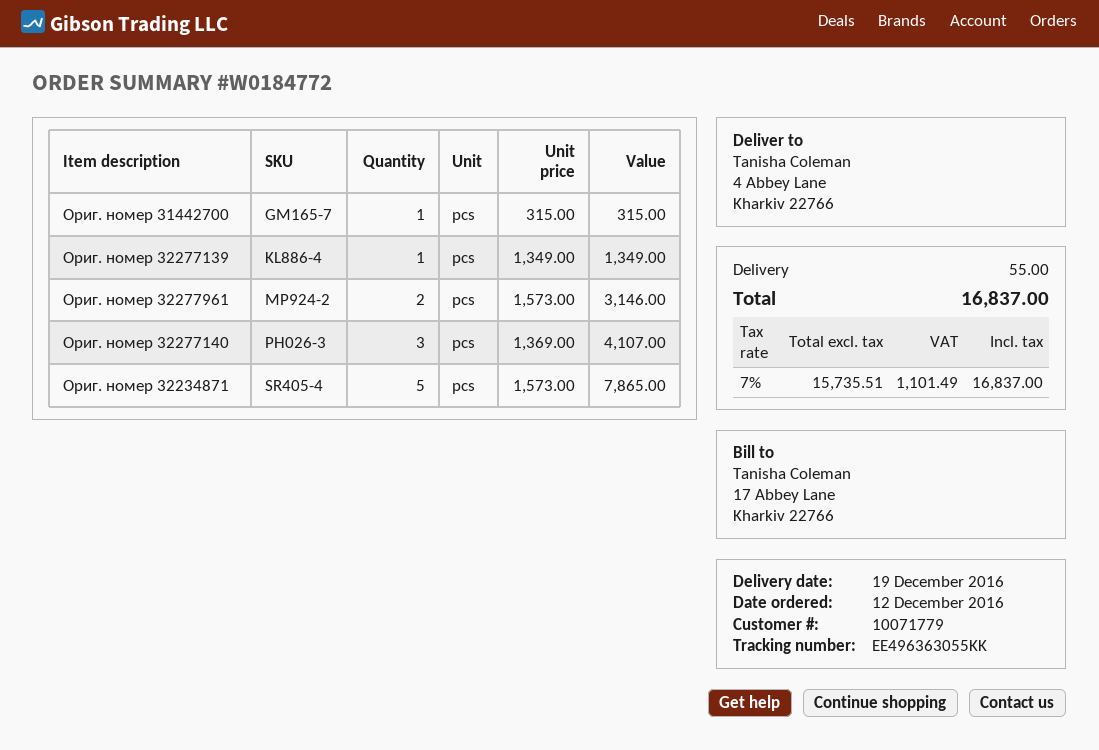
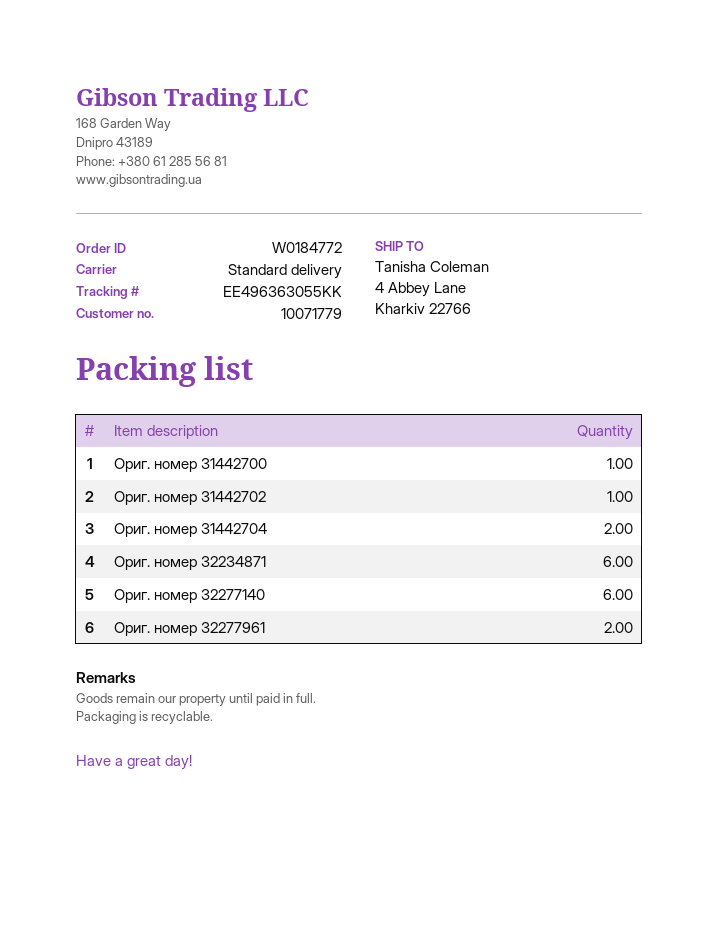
Ориг. номер 32277139: 1 -> none
Ориг. номер 32277140: 3 -> 6
Ориг. номер 32234871: 5 -> 6
Ориг. номер 31442702: none -> 1
Ориг. номер 31442704: none -> 2

